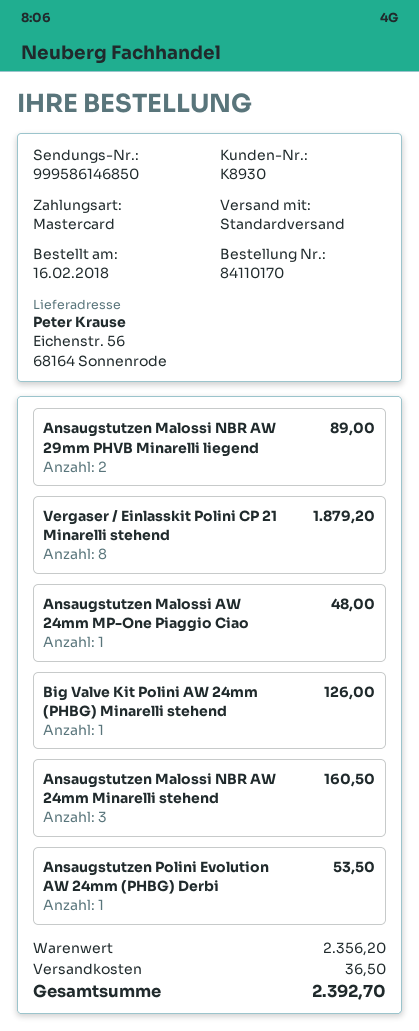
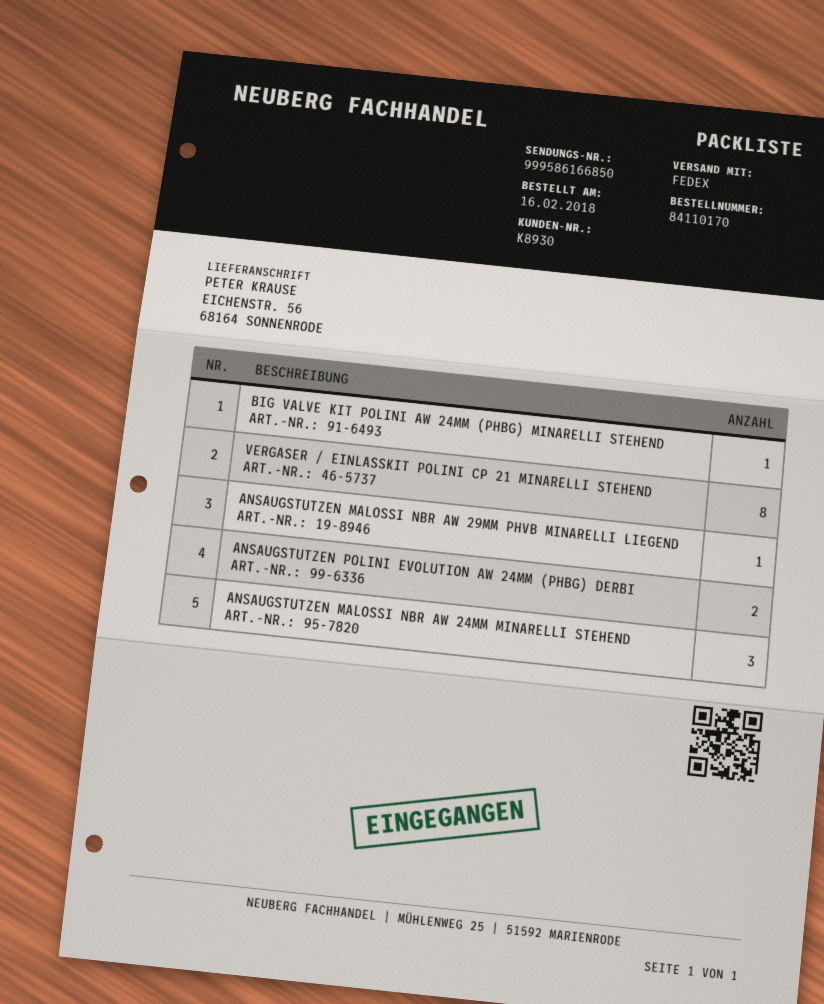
shipping method: standard -> FedEx
tracking number: 999586146850 -> 999586166850
Ansaugstutzen Malossi NBR AW 29mm PHVB Minarelli liegend: 2 -> 1
Ansaugstutzen Malossi AW 24mm MP-One Piaggio Ciao: 1 -> none
Ansaugstutzen Polini Evolution AW 24mm (PHBG) Derbi: 1 -> 2

